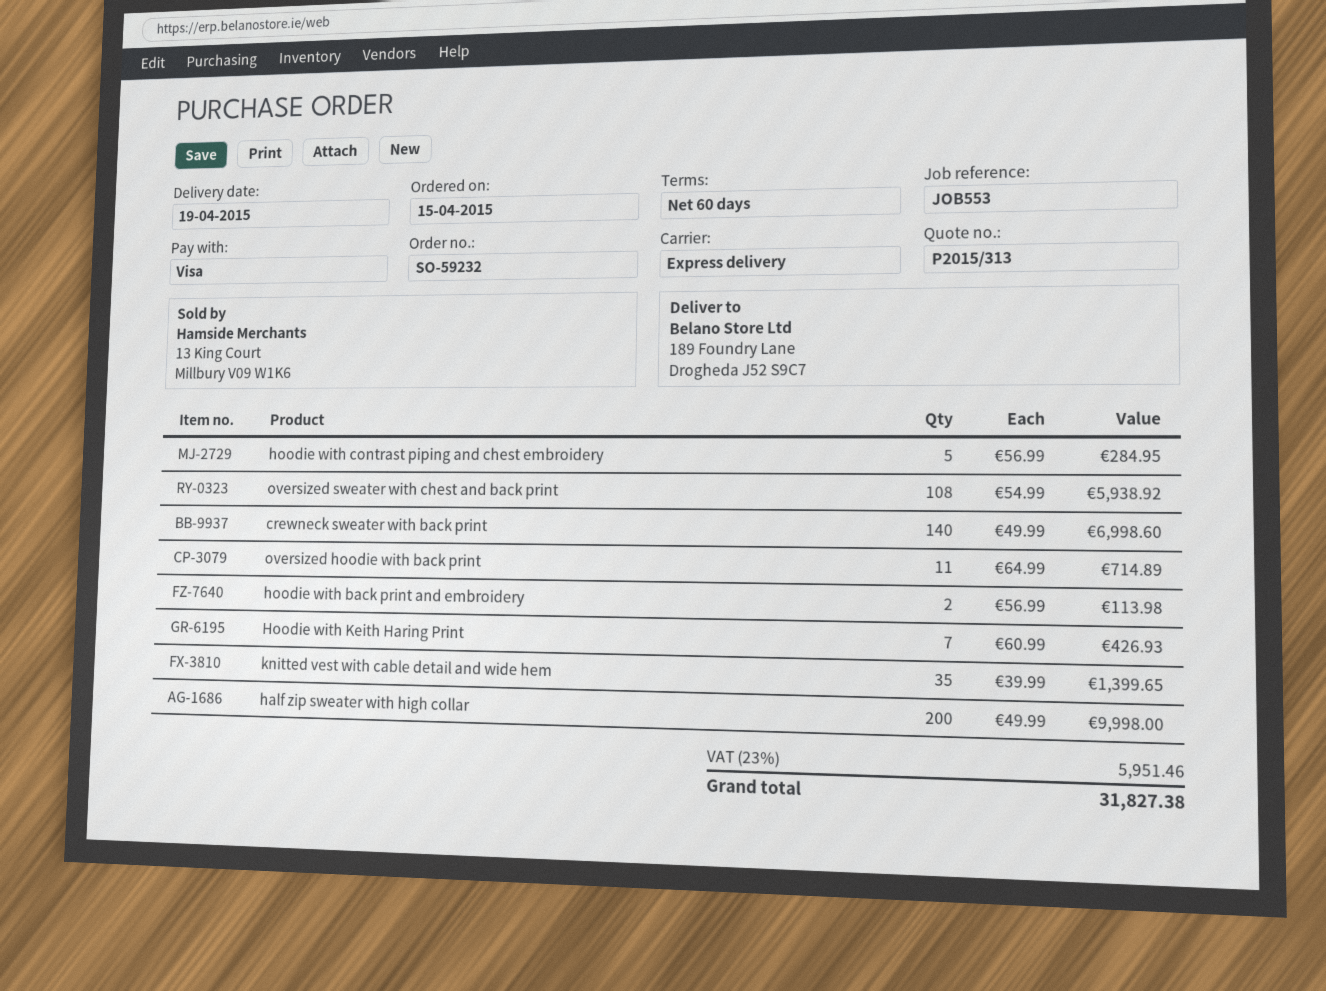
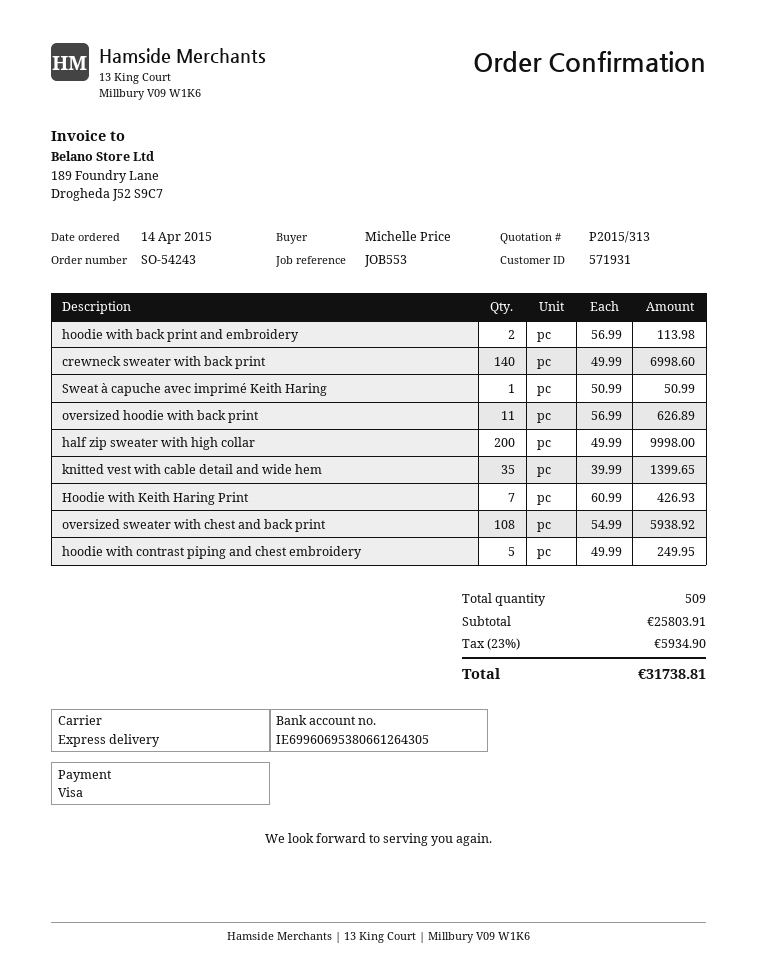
order number: SO-59232 -> SO-54243
order date: 2015-04-15 -> 2015-04-14
hoodie with contrast piping and chest embroidery: 5 x 56.99 = 284.95 -> 5 x 49.99 = 249.95
oversized hoodie with back print: 11 x 64.99 = 714.89 -> 11 x 56.99 = 626.89
Sweat à capuche avec imprimé Keith Haring: none -> 1 x 50.99 = 50.99
tax: 23% = 5951.46 -> 23% = 5934.90
total: 31827.38 -> 31738.81

